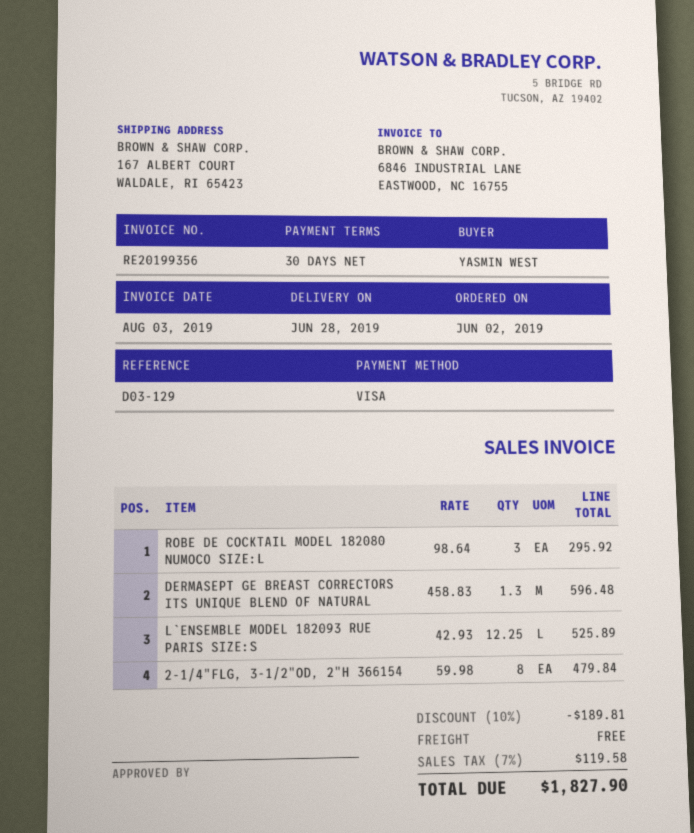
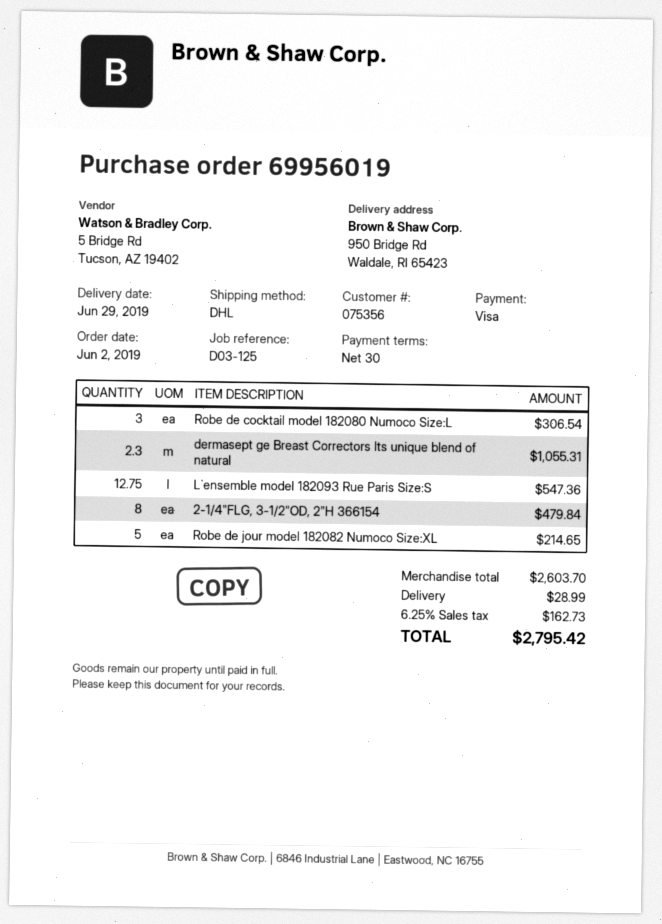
delivery date: 2019-06-28 -> 2019-06-29
reference: D03-129 -> D03-125
ship to: 167 ALBERT COURT, WALDALE, RI 65423 -> 950 Bridge Rd, Waldale, RI 65423
ROBE DE COCKTAIL MODEL 182080 NUMOCO SIZE:L: 3 for 295.92 -> 3 for 306.54
DERMASEPT GE BREAST CORRECTORS ITS UNIQUE BLEND OF NATURAL: 1.3 for 596.48 -> 2.3 for 1055.31
L`ENSEMBLE MODEL 182093 RUE PARIS SIZE:S: 12.25 for 525.89 -> 12.75 for 547.36
Robe de jour model 182082 Numoco Size:XL: none -> 5 for 214.65
discount: 10% = 189.81 -> none
shipping: 0.00 -> 28.99
tax: 7% = 119.58 -> 6.25% = 162.73
total: 1827.90 -> 2795.42

